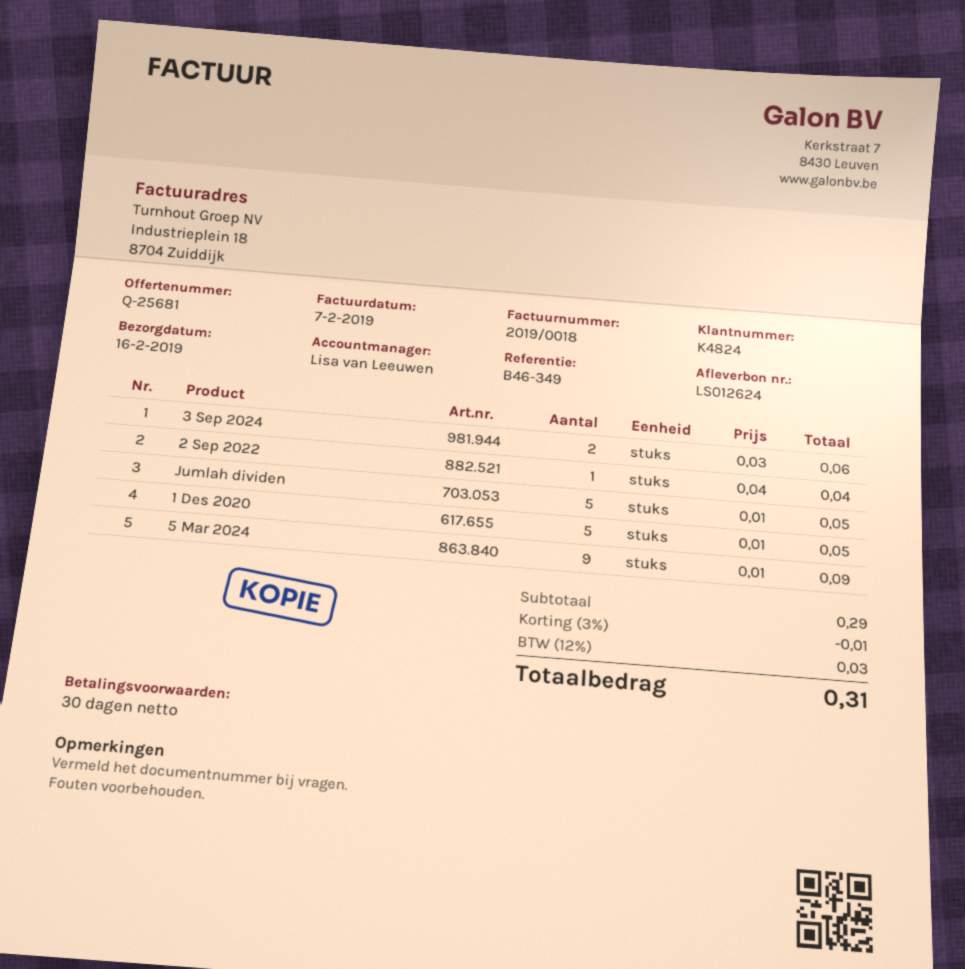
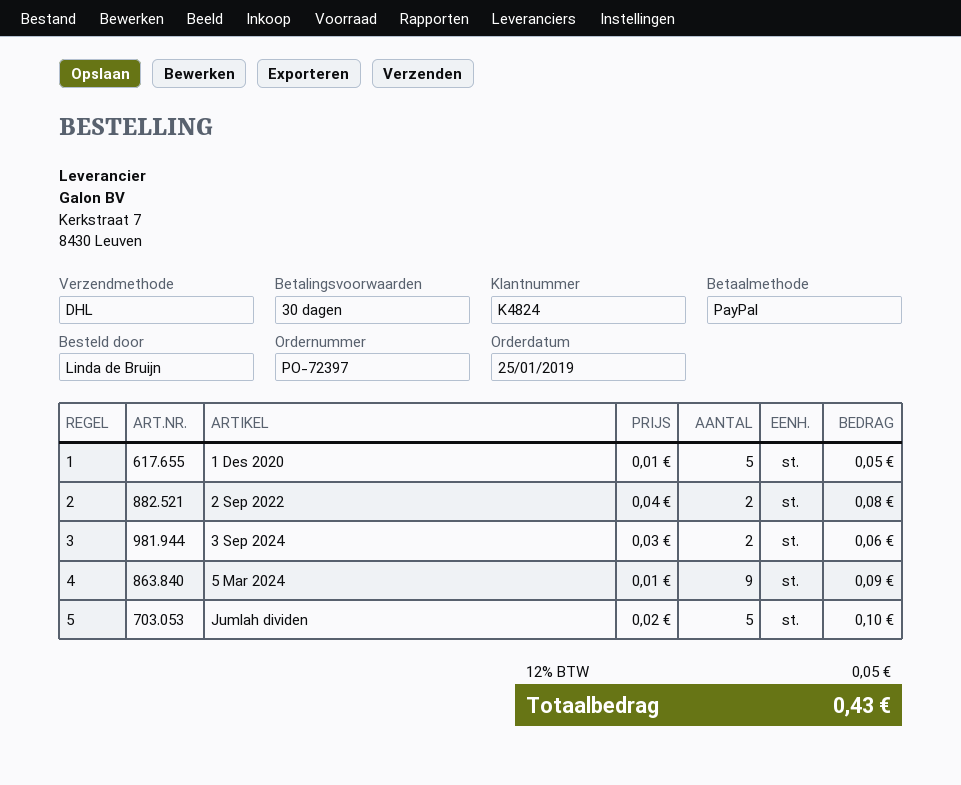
2 Sep 2022: 1 x 0.04 = 0.04 -> 2 x 0.04 = 0.08
Jumlah dividen: 5 x 0.01 = 0.05 -> 5 x 0.02 = 0.10
discount: 3% = 0.01 -> none
tax: 12% = 0.03 -> 12% = 0.05
total: 0.31 -> 0.43

